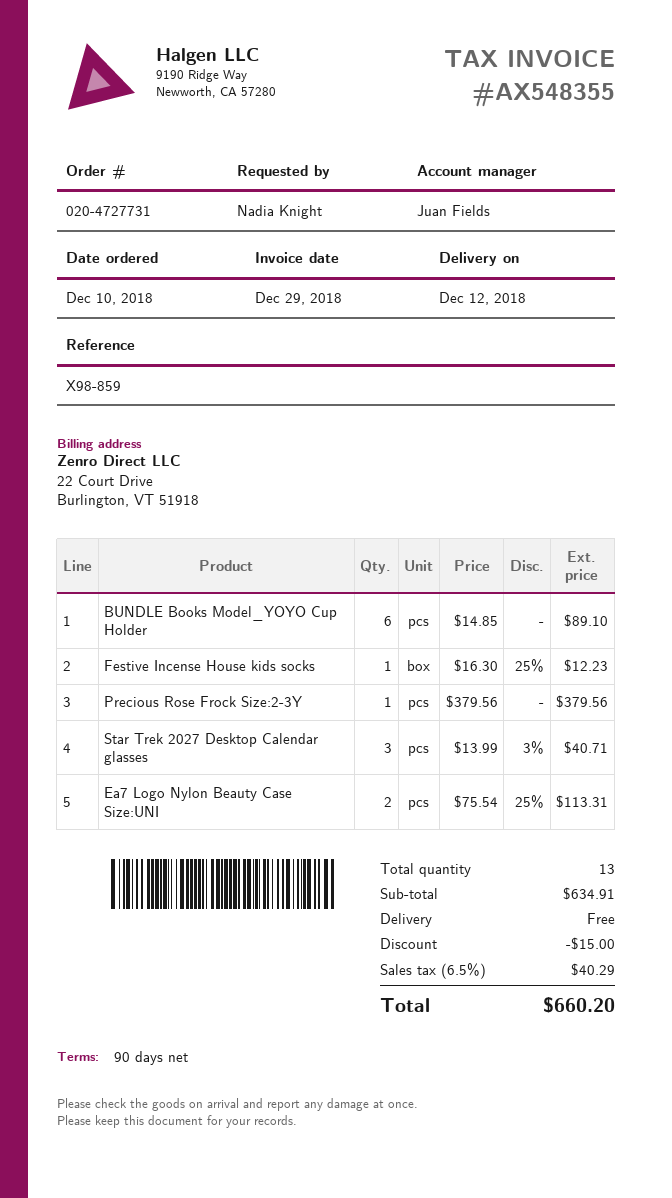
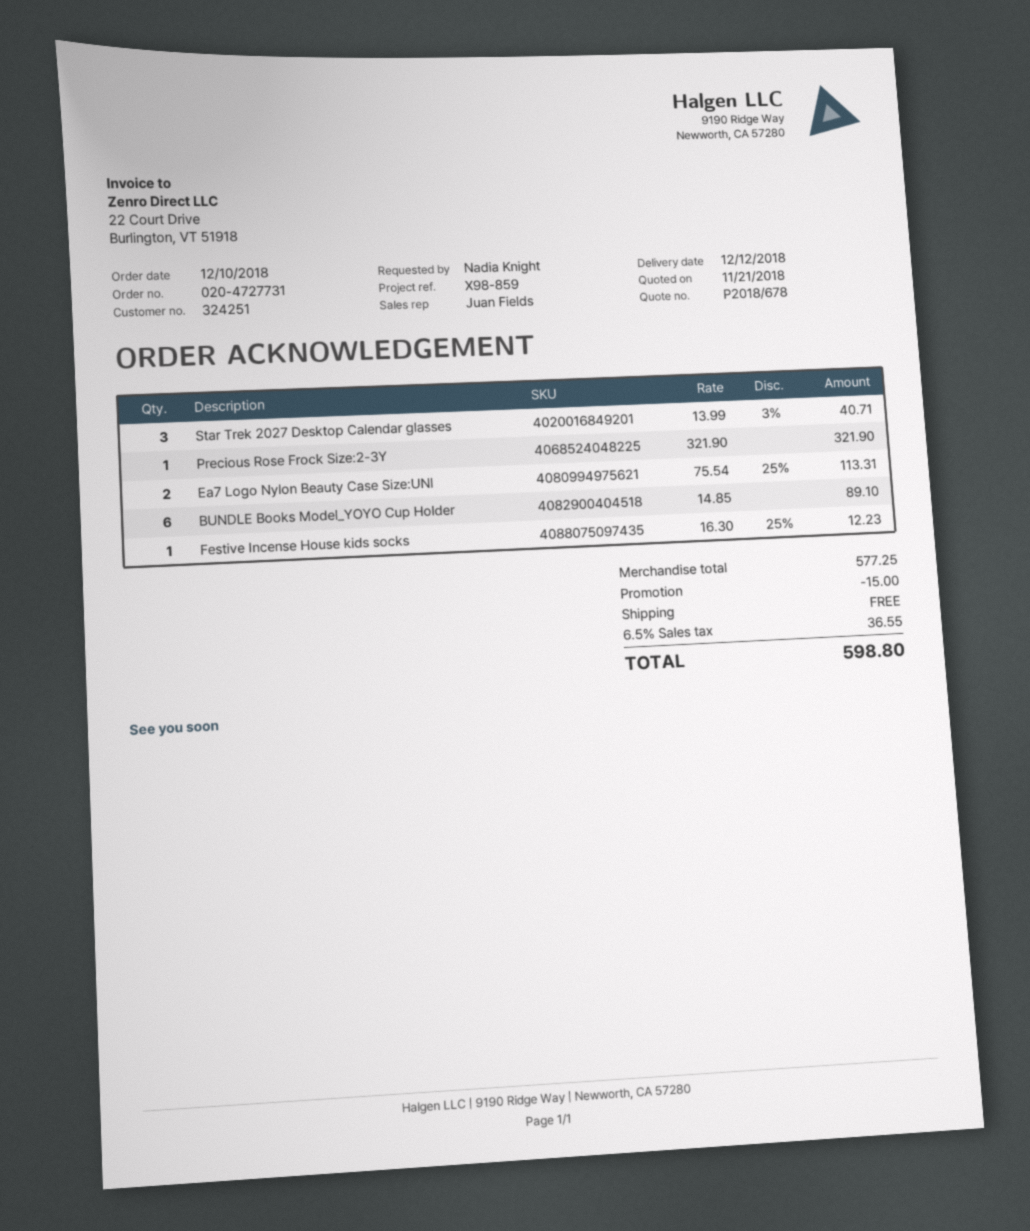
Precious Rose Frock Size:2-3Y: 1 x 379.56 = 379.56 -> 1 x 321.90 = 321.90
subtotal: 634.91 -> 577.25
tax: 6.5% = 40.29 -> 6.5% = 36.55
total: 660.20 -> 598.80

